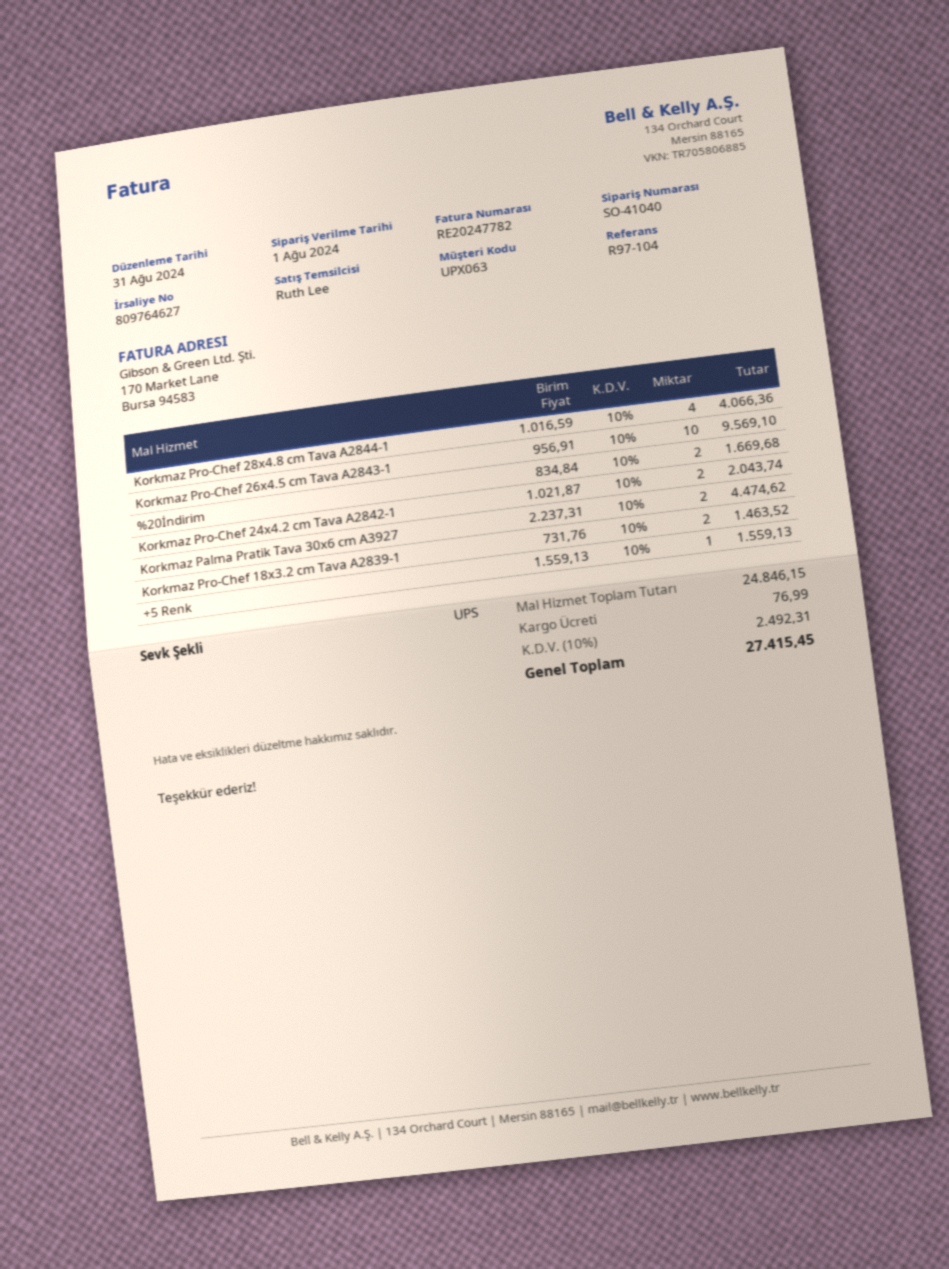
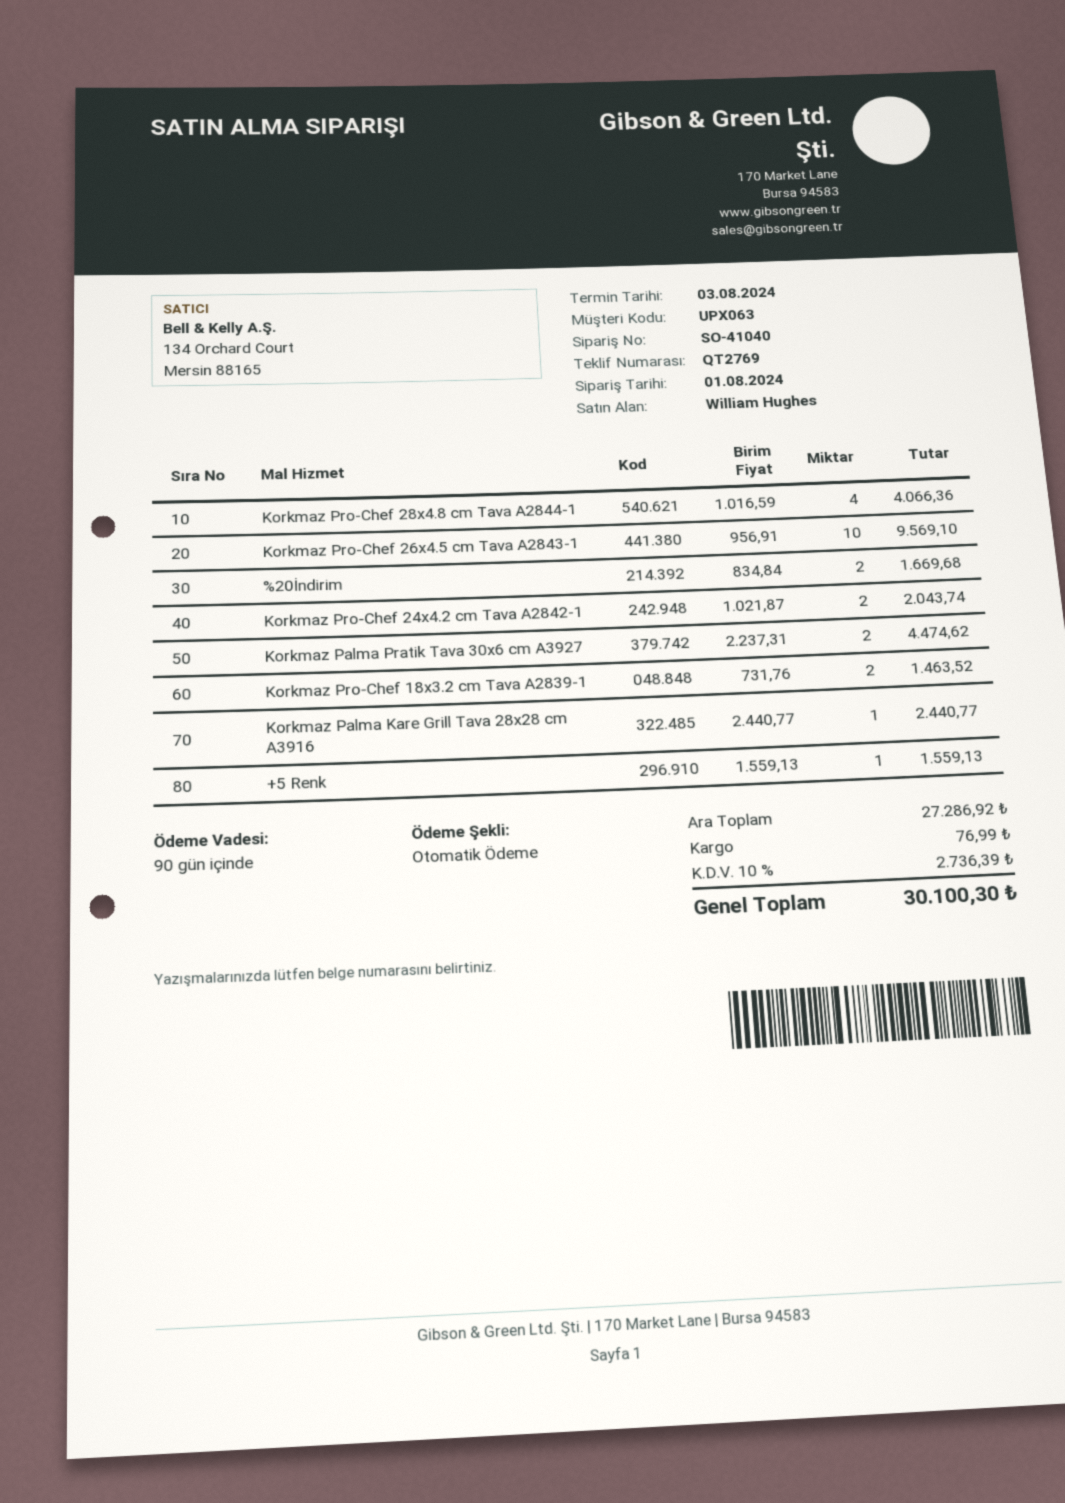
Korkmaz Palma Kare Grill Tava 28x28 cm A3916: none -> 1 x 2440.77 = 2440.77
subtotal: 24846.15 -> 27286.92
tax: 10% = 2492.31 -> 10% = 2736.39
total: 27415.45 -> 30100.30

